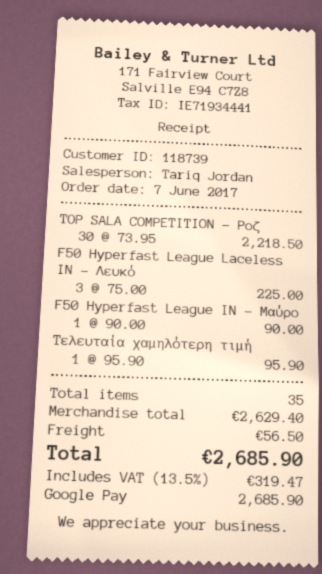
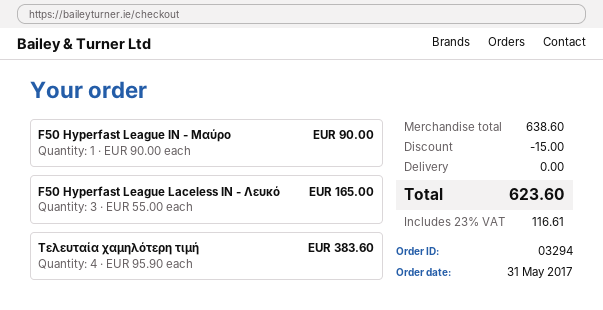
order date: 2017-06-07 -> 2017-05-31
TOP SALA COMPETITION - Ροζ: 30 x 73.95 = 2218.50 -> none
F50 Hyperfast League Laceless IN - Λευκό: 3 x 75.00 = 225.00 -> 3 x 55.00 = 165.00
Τελευταία χαμηλότερη τιμή: 1 x 95.90 = 95.90 -> 4 x 95.90 = 383.60
subtotal: 2629.40 -> 638.60
discount: none -> 15.00
shipping: 56.50 -> 0.00
tax: 13.5% = 319.47 -> 23% = 116.61
total: 2685.90 -> 623.60

